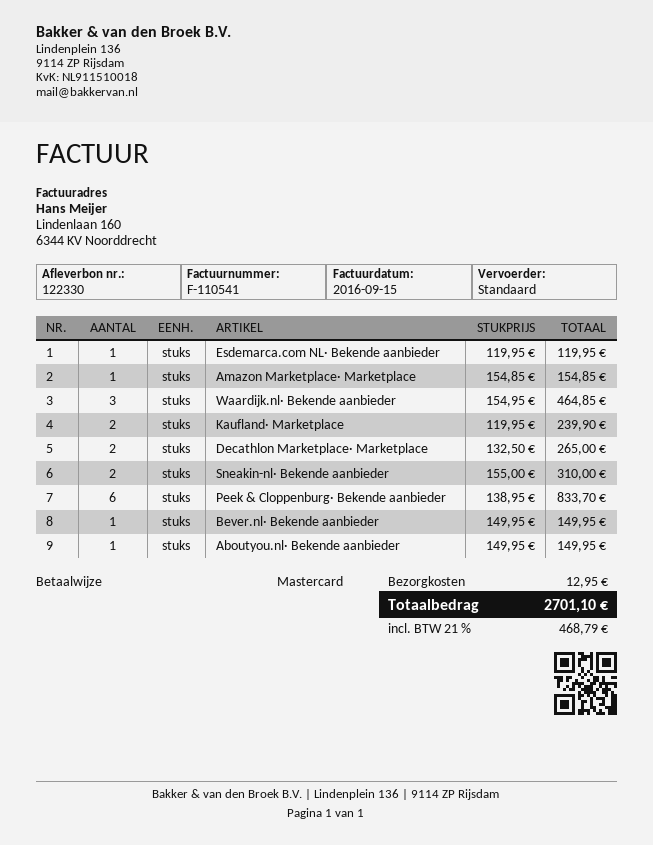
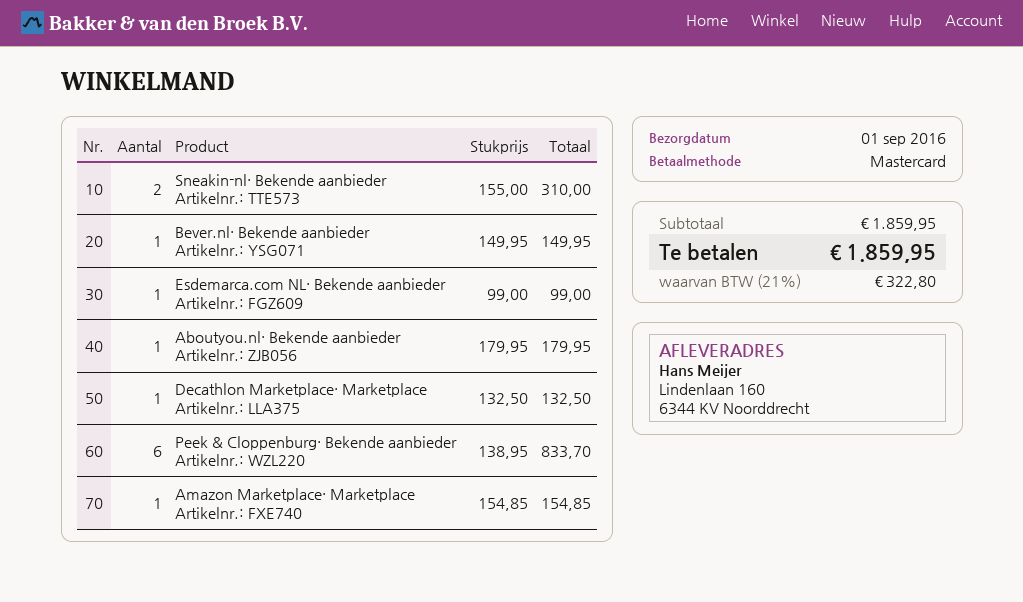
Esdemarca.com NL· Bekende aanbieder: 1 x 119.95 = 119.95 -> 1 x 99.00 = 99.00
Waardijk.nl· Bekende aanbieder: 3 x 154.95 = 464.85 -> none
Kaufland· Marketplace: 2 x 119.95 = 239.90 -> none
Decathlon Marketplace· Marketplace: 2 x 132.50 = 265.00 -> 1 x 132.50 = 132.50
Aboutyou.nl· Bekende aanbieder: 1 x 149.95 = 149.95 -> 1 x 179.95 = 179.95
shipping: 12.95 -> none
tax: 21% = 468.79 -> 21% = 322.80
total: 2701.10 -> 1859.95

